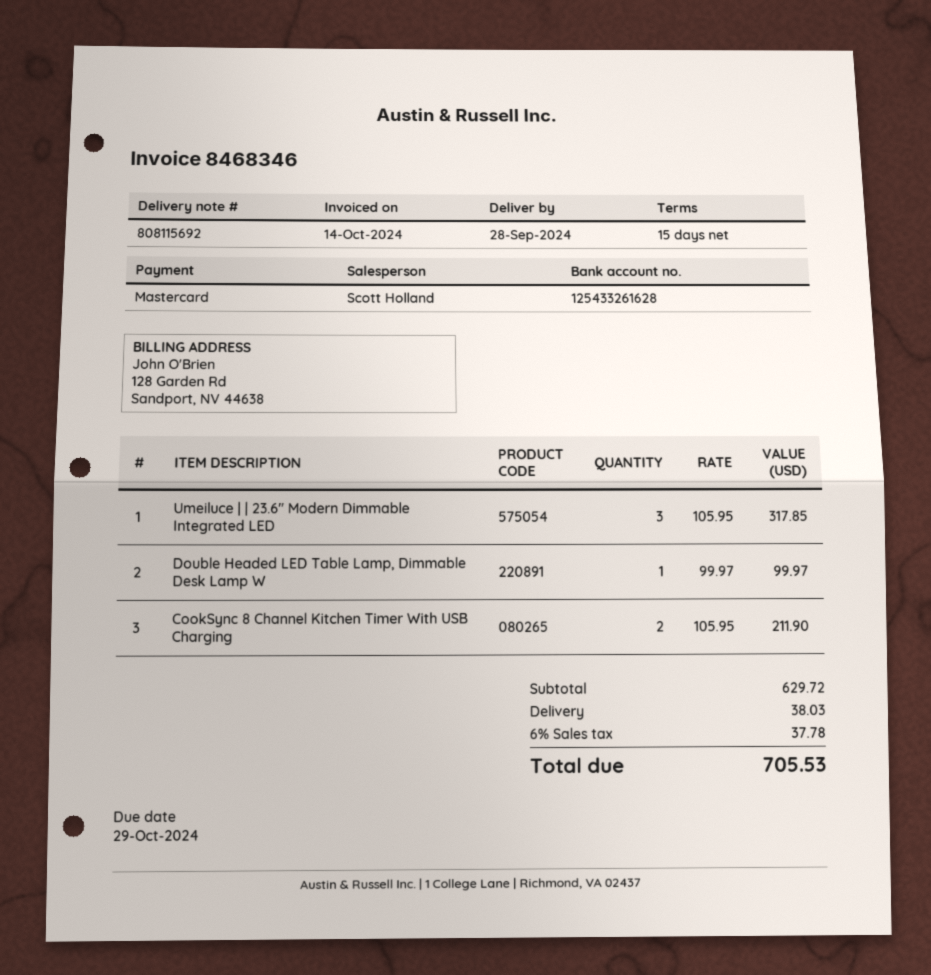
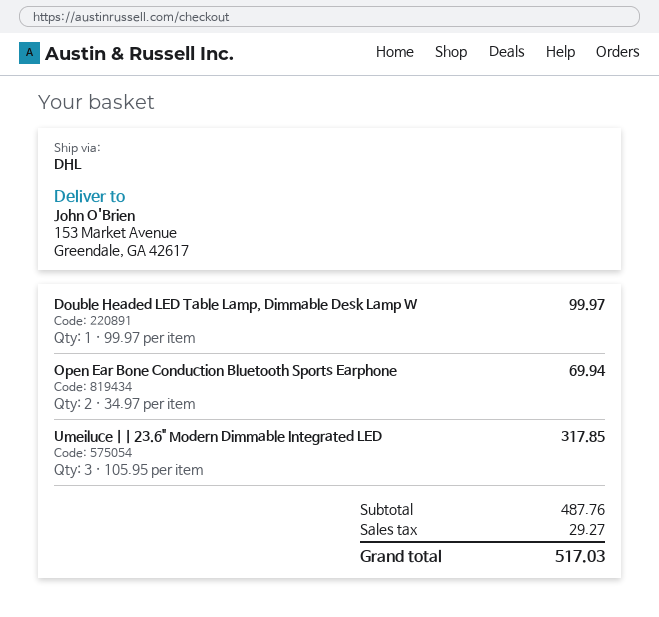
CookSync 8 Channel Kitchen Timer With USB Charging: 2 x 105.95 = 211.90 -> none
Open Ear Bone Conduction Bluetooth Sports Earphone: none -> 2 x 34.97 = 69.94
subtotal: 629.72 -> 487.76
shipping: 38.03 -> none
tax: 37.78 -> 29.27
total: 705.53 -> 517.03

